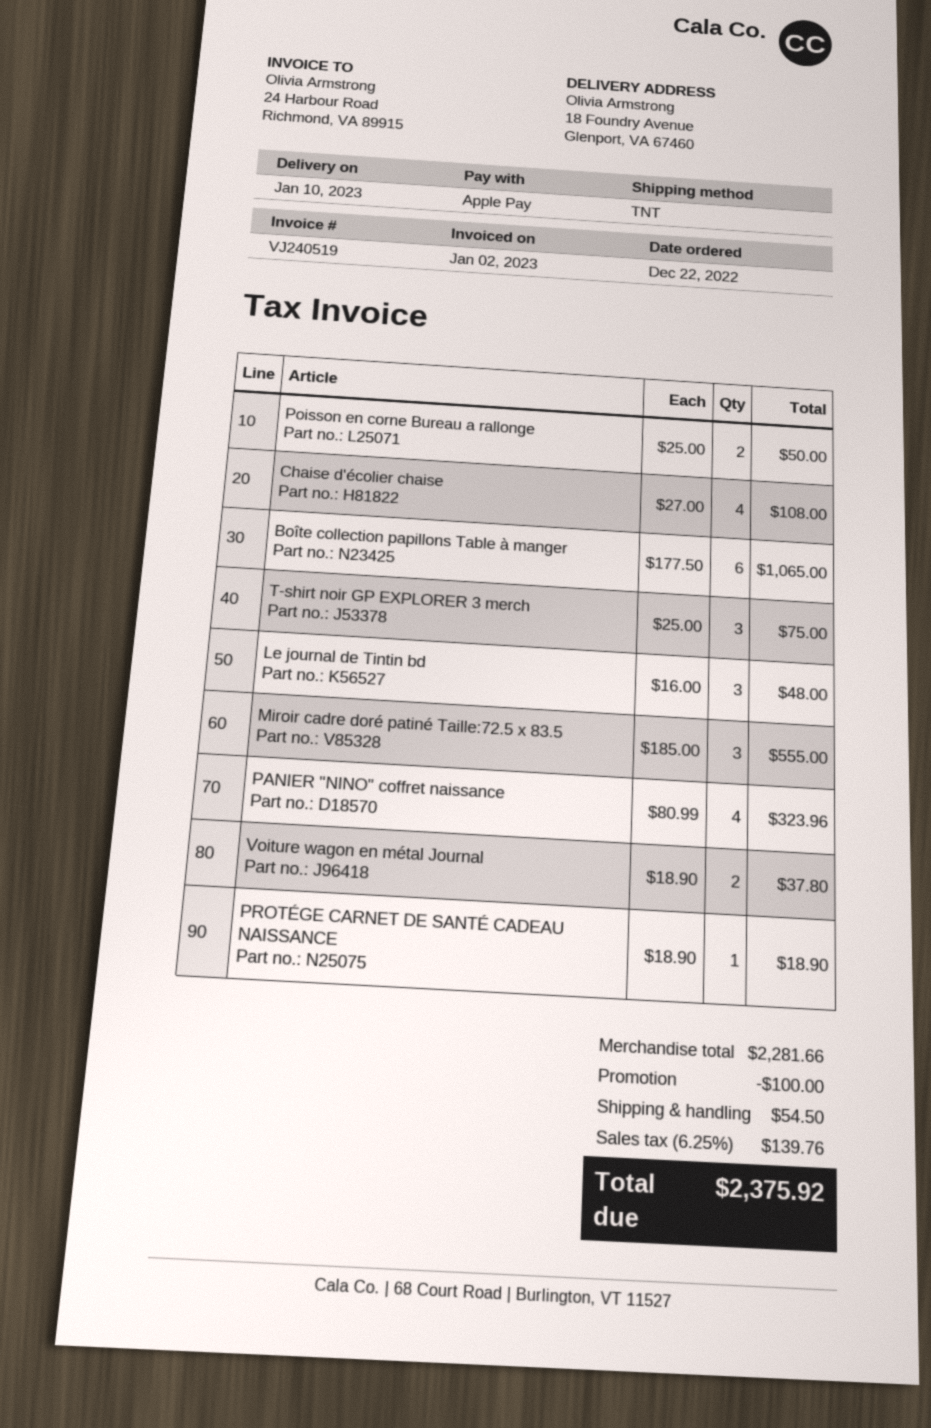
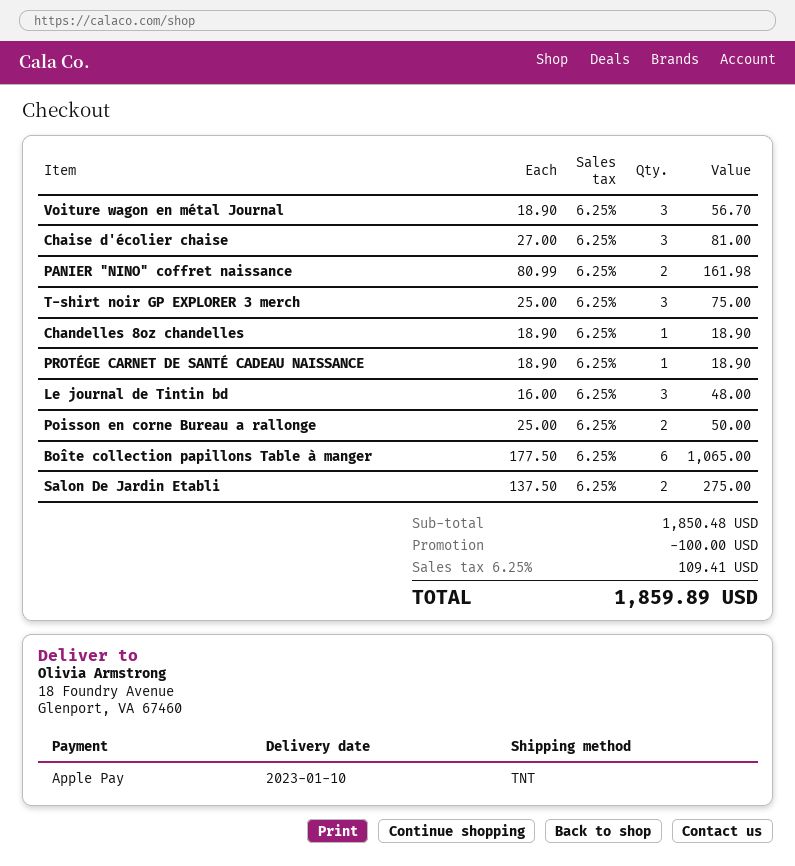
Chaise d'écolier chaise: 4 x 27.00 = 108.00 -> 3 x 27.00 = 81.00
Miroir cadre doré patiné Taille:72.5 x 83.5: 3 x 185.00 = 555.00 -> none
PANIER "NINO" coffret naissance: 4 x 80.99 = 323.96 -> 2 x 80.99 = 161.98
Voiture wagon en métal Journal: 2 x 18.90 = 37.80 -> 3 x 18.90 = 56.70
Chandelles 8oz chandelles: none -> 1 x 18.90 = 18.90
Salon De Jardin Etabli: none -> 2 x 137.50 = 275.00
subtotal: 2281.66 -> 1850.48
shipping: 54.50 -> none
tax: 6.25% = 139.76 -> 6.25% = 109.41
total: 2375.92 -> 1859.89

